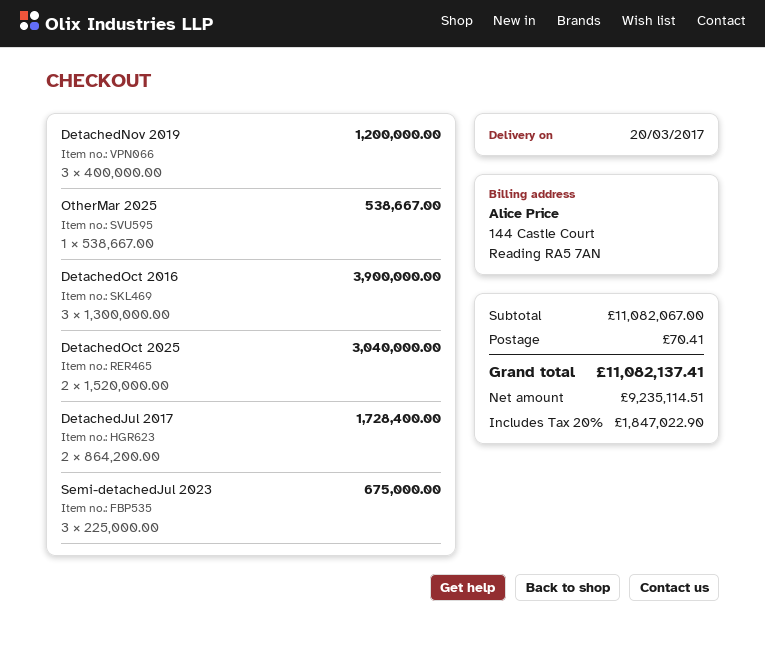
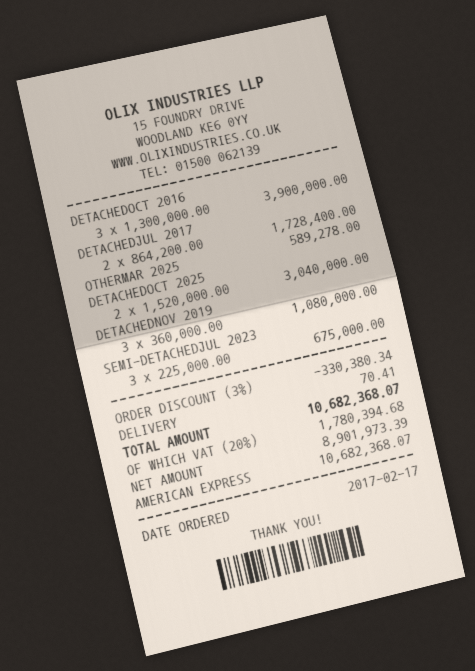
DetachedNov 2019: 3 x 400000.00 = 1200000.00 -> 3 x 360000.00 = 1080000.00
OtherMar 2025: 1 x 538667.00 = 538667.00 -> 1 x 589278.00 = 589278.00
discount: none -> 3% = 330380.34
net: 9235114.51 -> 8901973.39
tax: 20% = 1847022.90 -> 20% = 1780394.68
total: 11082137.41 -> 10682368.07

